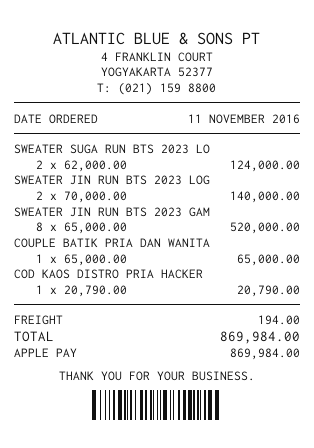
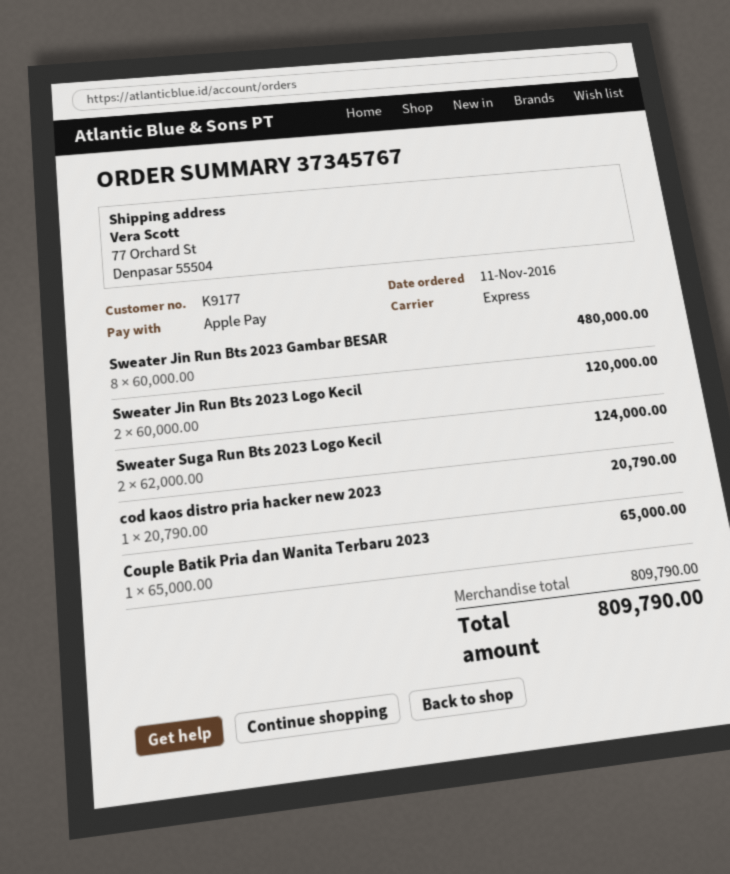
SWEATER JIN RUN BTS 2023 LOG: 2 x 70000.00 = 140000.00 -> 2 x 60000.00 = 120000.00
SWEATER JIN RUN BTS 2023 GAM: 8 x 65000.00 = 520000.00 -> 8 x 60000.00 = 480000.00
shipping: 194.00 -> none
total: 869984.00 -> 809790.00

